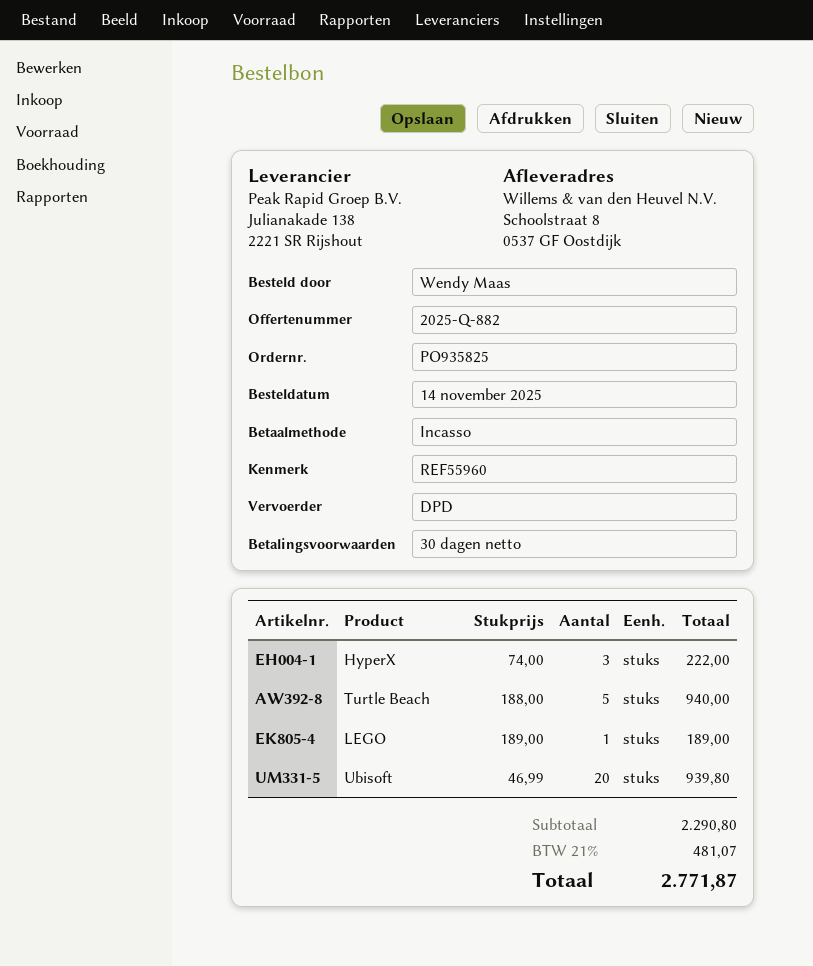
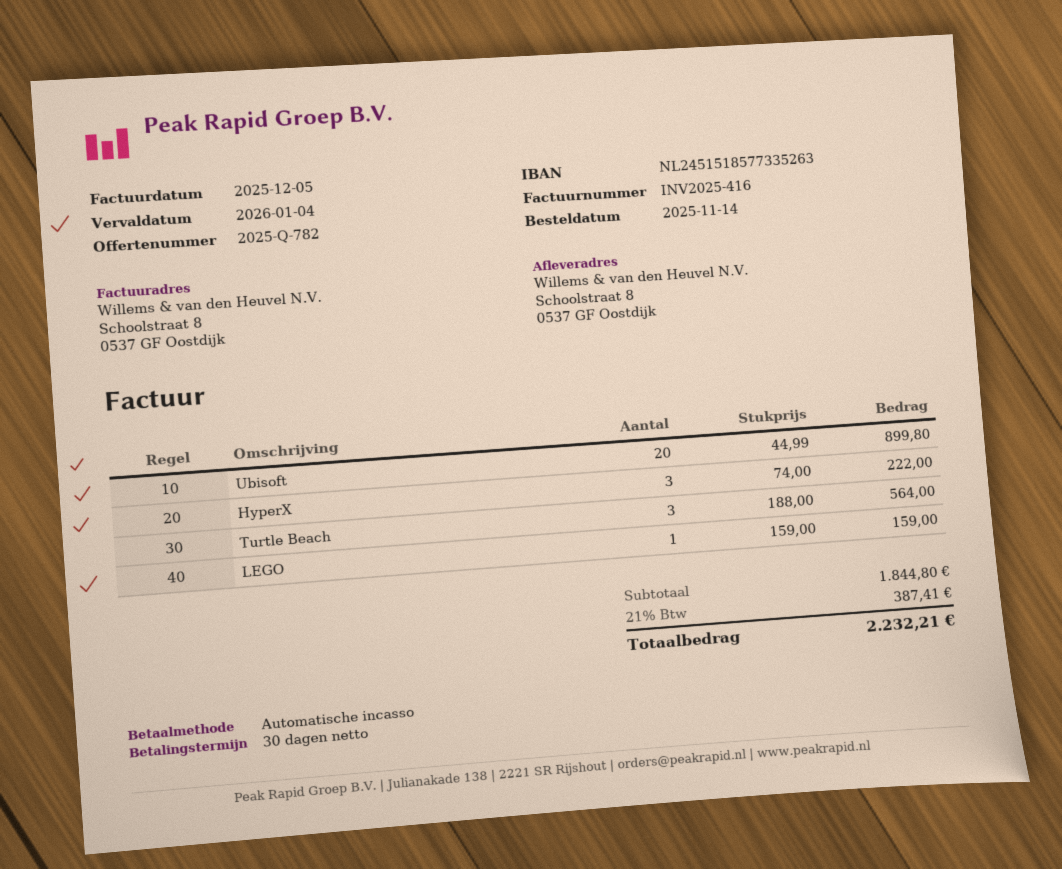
quote number: 2025-Q-882 -> 2025-Q-782
Turtle Beach: 5 x 188.00 = 940.00 -> 3 x 188.00 = 564.00
LEGO: 1 x 189.00 = 189.00 -> 1 x 159.00 = 159.00
Ubisoft: 20 x 46.99 = 939.80 -> 20 x 44.99 = 899.80
subtotal: 2290.80 -> 1844.80
tax: 21% = 481.07 -> 21% = 387.41
total: 2771.87 -> 2232.21

